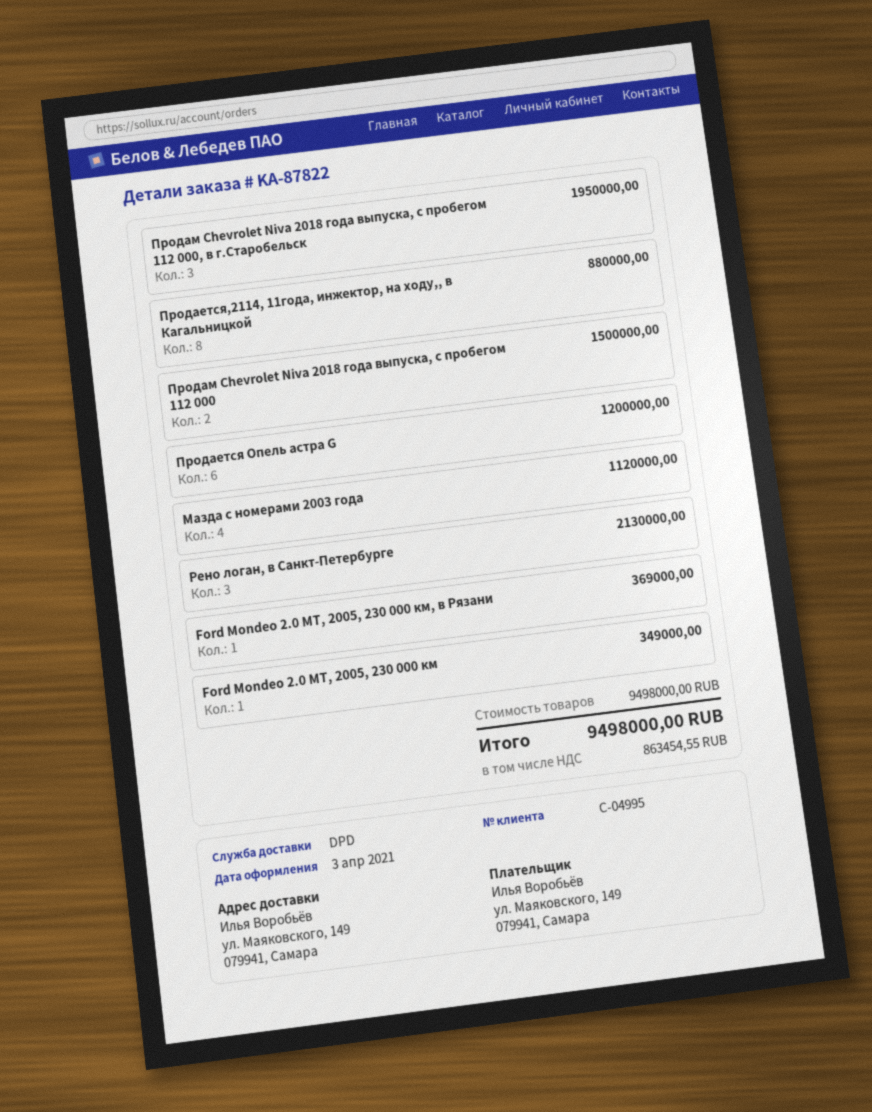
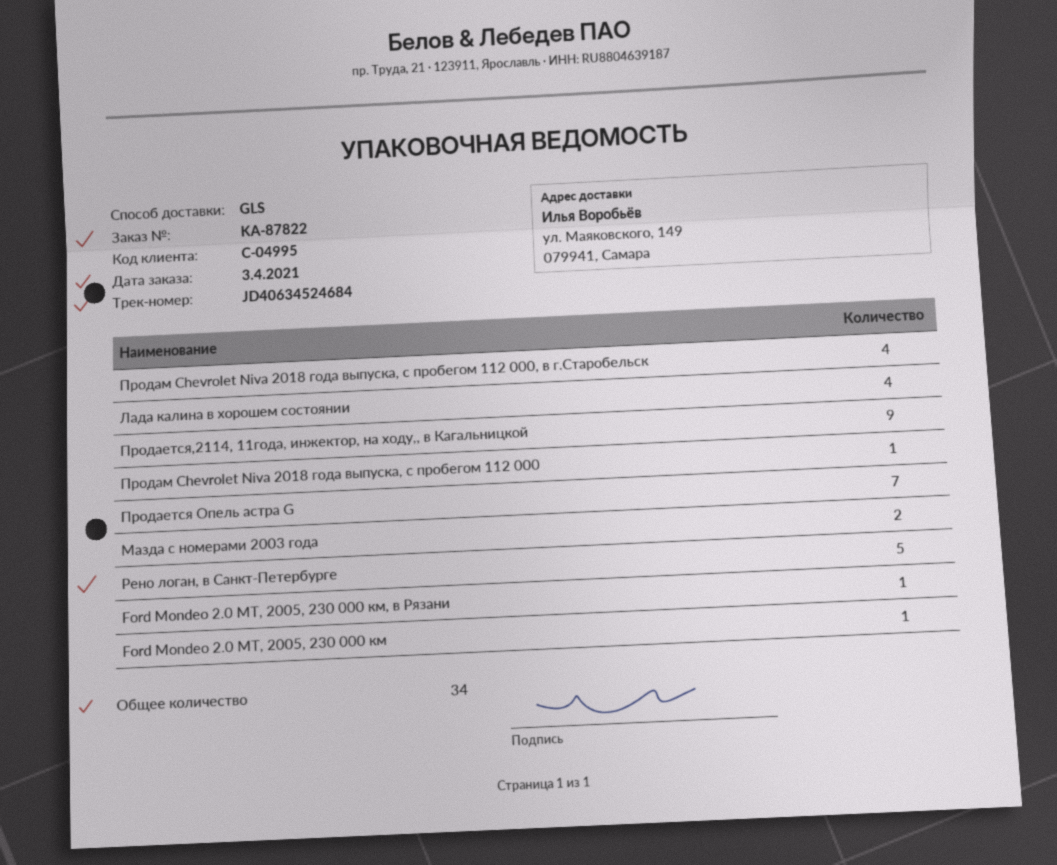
shipping method: DPD -> GLS
Продам Chevrolet Niva 2018 года выпуска, с пробегом 112 000, в г.Старобельск: 3 -> 4
Продается,2114, 11года, инжектор, на ходу,, в Кагальницкой: 8 -> 9
Продам Chevrolet Niva 2018 года выпуска, с пробегом 112 000: 2 -> 1
Продается Опель астра G: 6 -> 7
Мазда с номерами 2003 года: 4 -> 2
Рено логан, в Санкт-Петербурге: 3 -> 5
Лада калина в хорошем состоянии: none -> 4

